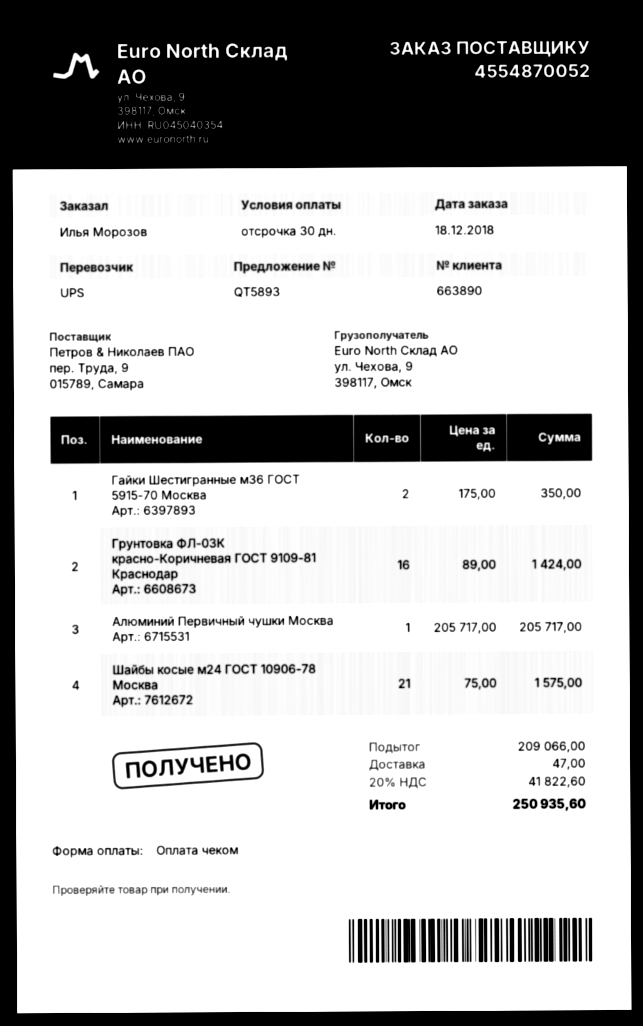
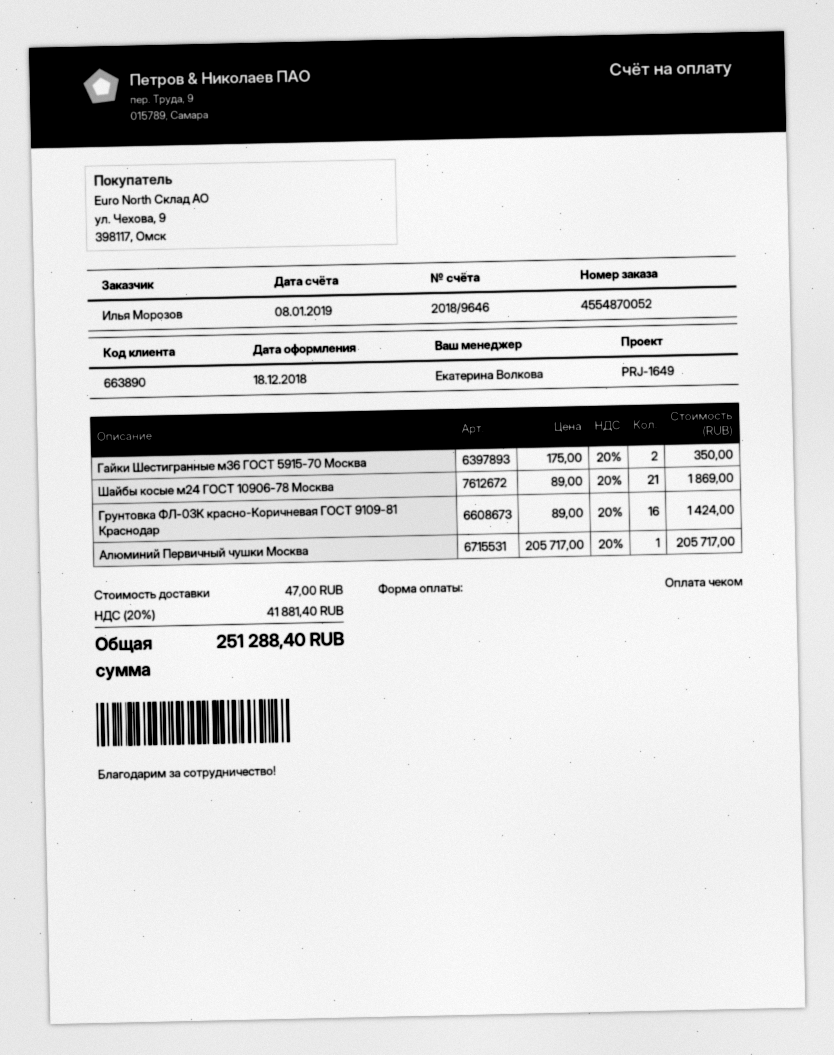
Шайбы косые м24 ГОСТ 10906-78 Москва: 21 x 75.00 = 1575.00 -> 21 x 89.00 = 1869.00
tax: 20% = 41822.60 -> 20% = 41881.40
total: 250935.60 -> 251288.40

